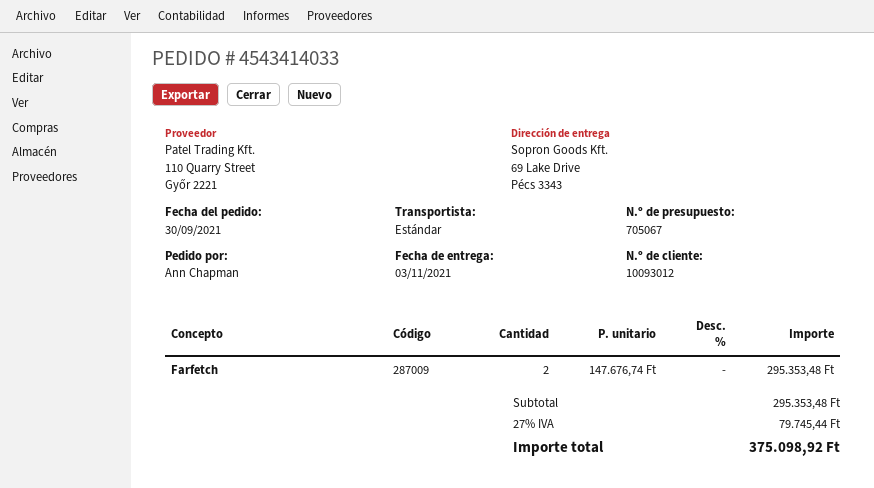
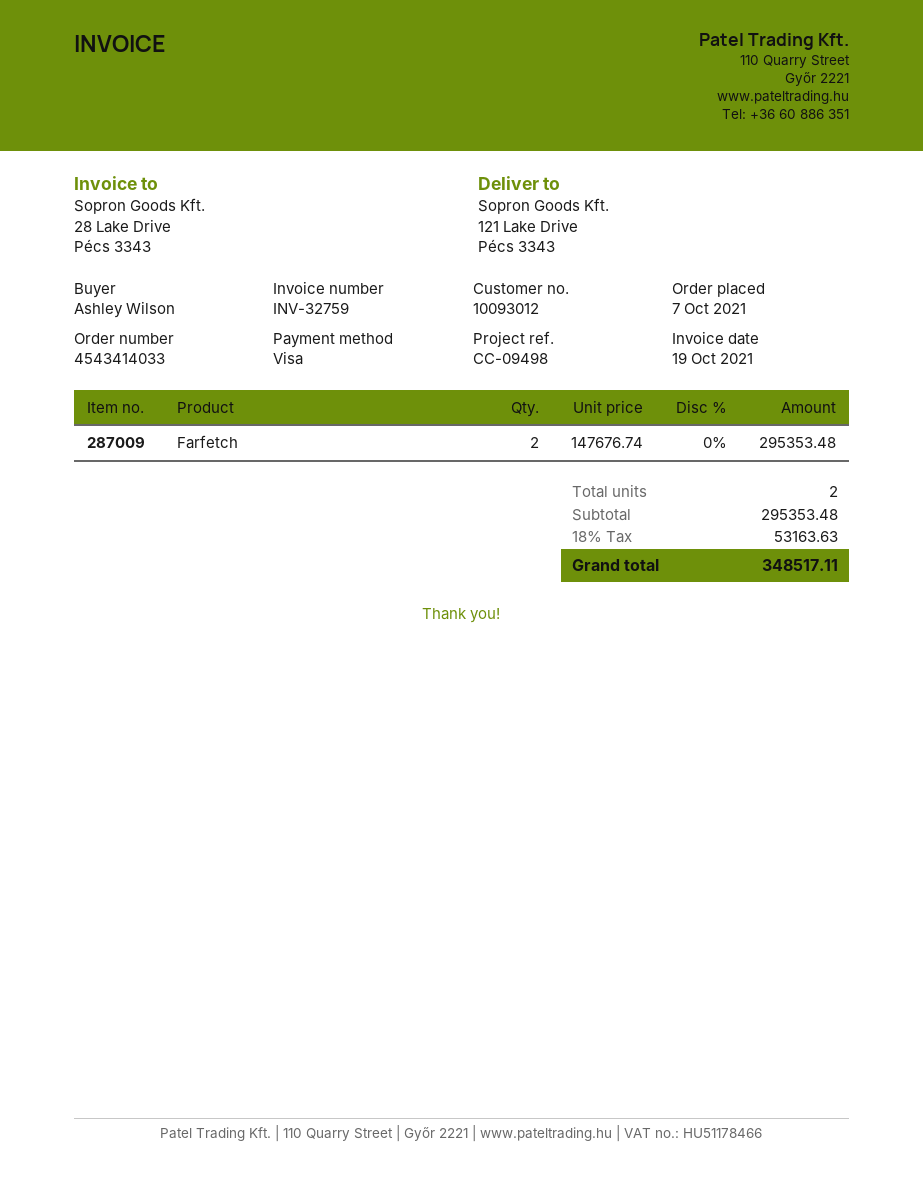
order date: 2021-09-30 -> 2021-10-07
ordered by: Ann Chapman -> Ashley Wilson
ship to: 69 Lake Drive, Pécs 3343 -> 121 Lake Drive, Pécs 3343
tax: 27% = 79745.44 -> 18% = 53163.63
total: 375098.92 -> 348517.11

